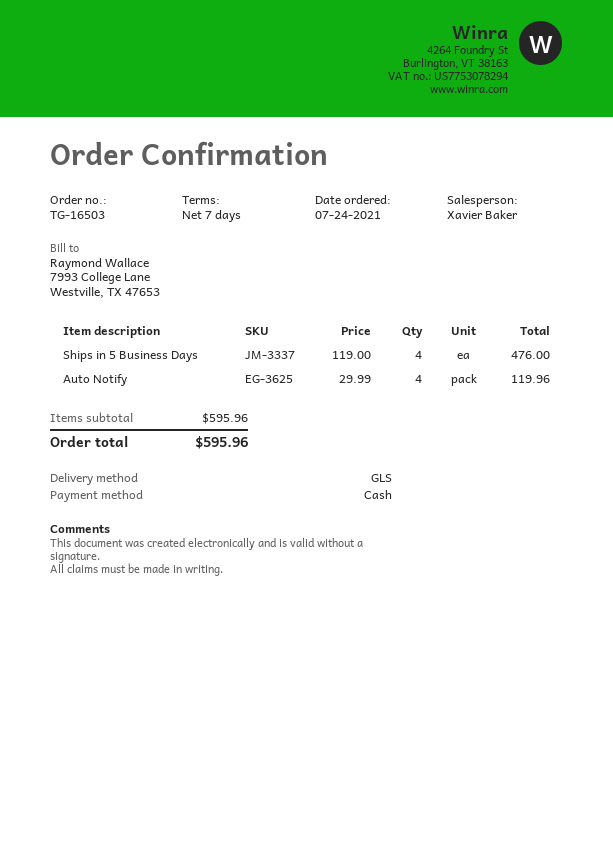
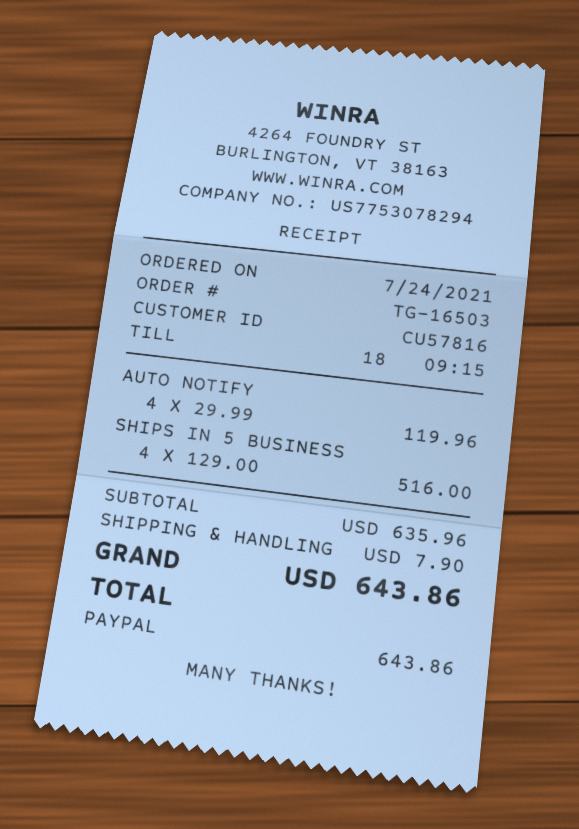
payment method: cash -> PayPal
Ships in 5 Business Days: 4 x 119.00 = 476.00 -> 4 x 129.00 = 516.00
subtotal: 595.96 -> 635.96
shipping: none -> 7.90
total: 595.96 -> 643.86

